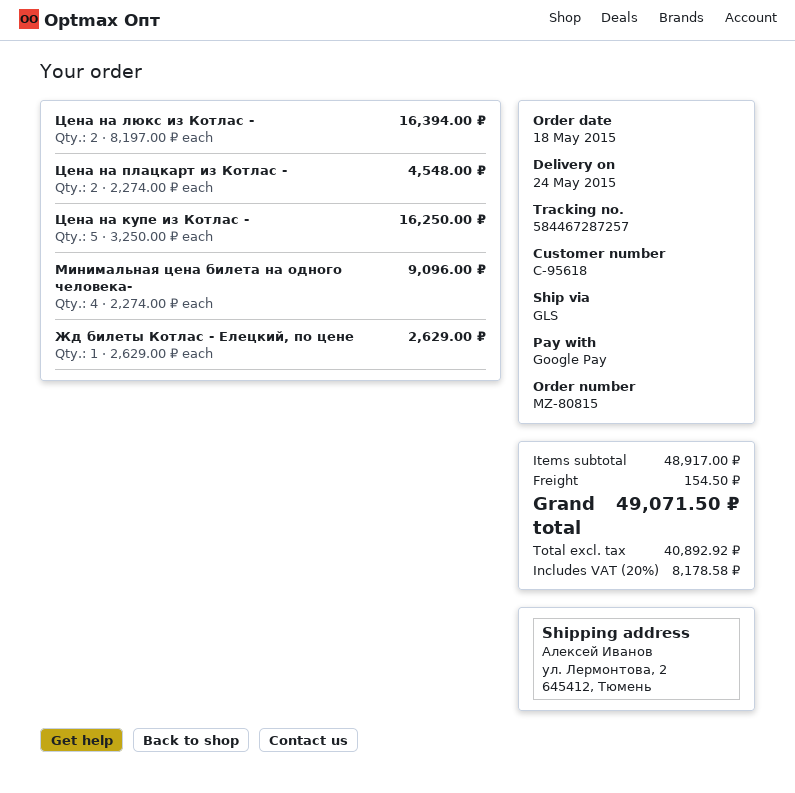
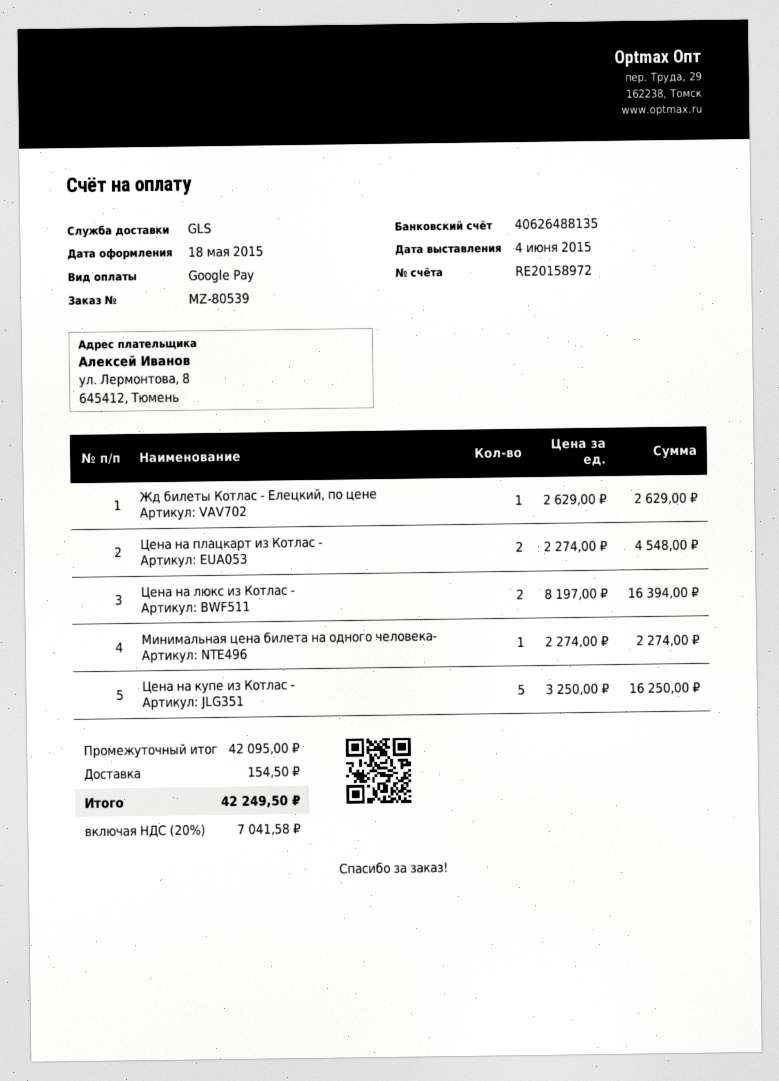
order number: MZ-80815 -> MZ-80539
Минимальная цена билета на одного человека-: 4 x 2274.00 = 9096.00 -> 1 x 2274.00 = 2274.00
subtotal: 48917.00 -> 42095.00
tax: 20% = 8178.58 -> 20% = 7041.58
total: 49071.50 -> 42249.50

